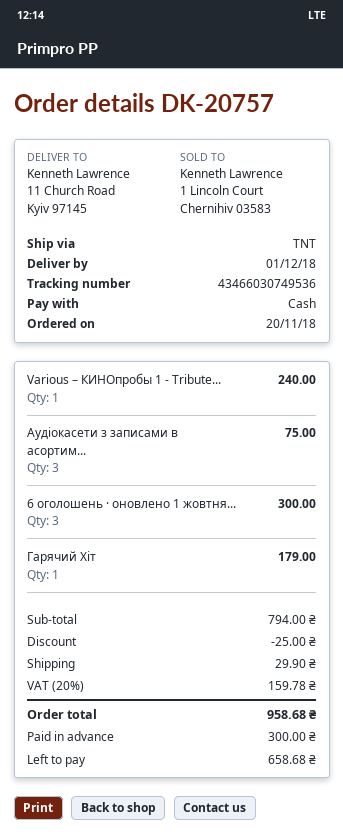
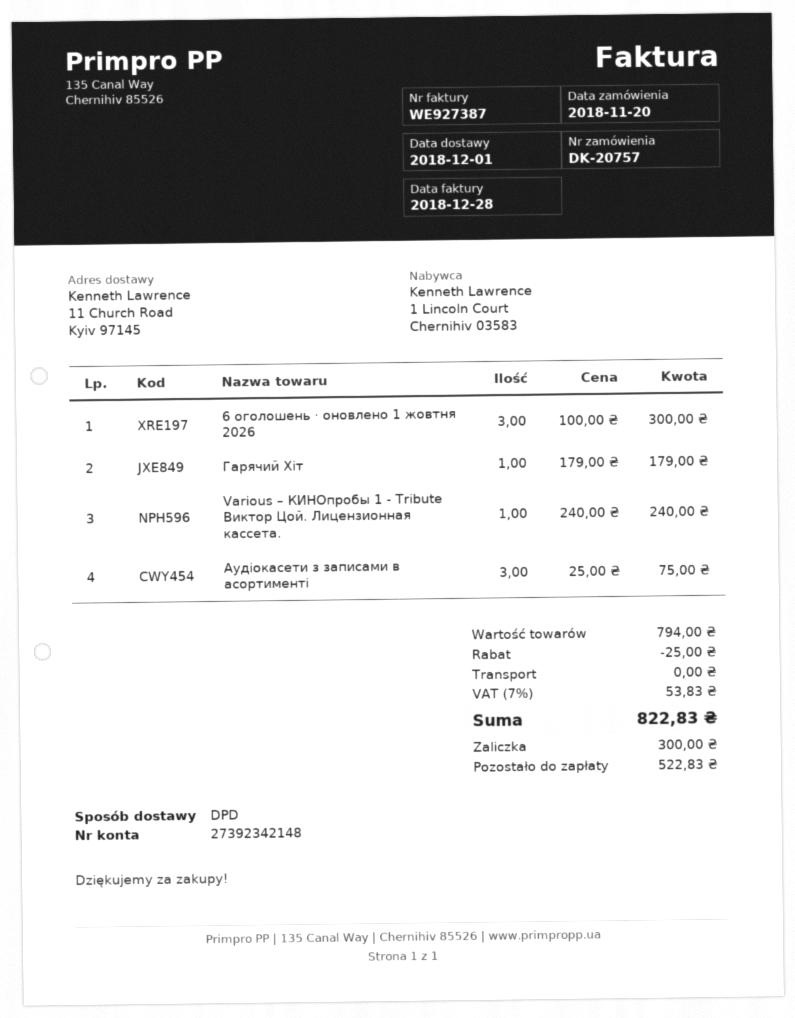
shipping method: TNT -> DPD
shipping: 29.90 -> 0.00
tax: 20% = 159.78 -> 7% = 53.83
total: 958.68 -> 822.83
balance: 658.68 -> 522.83

